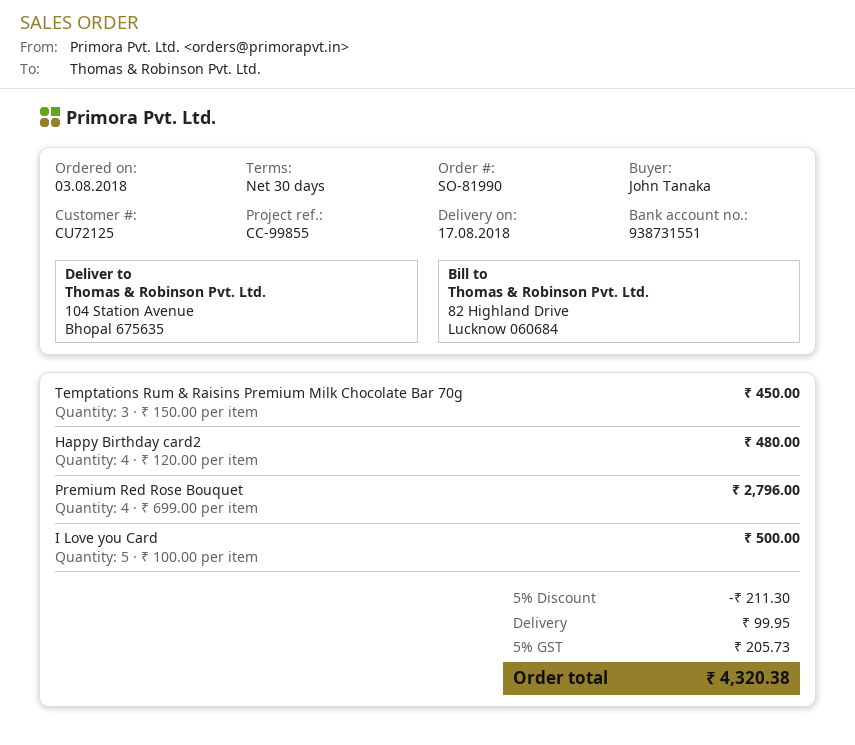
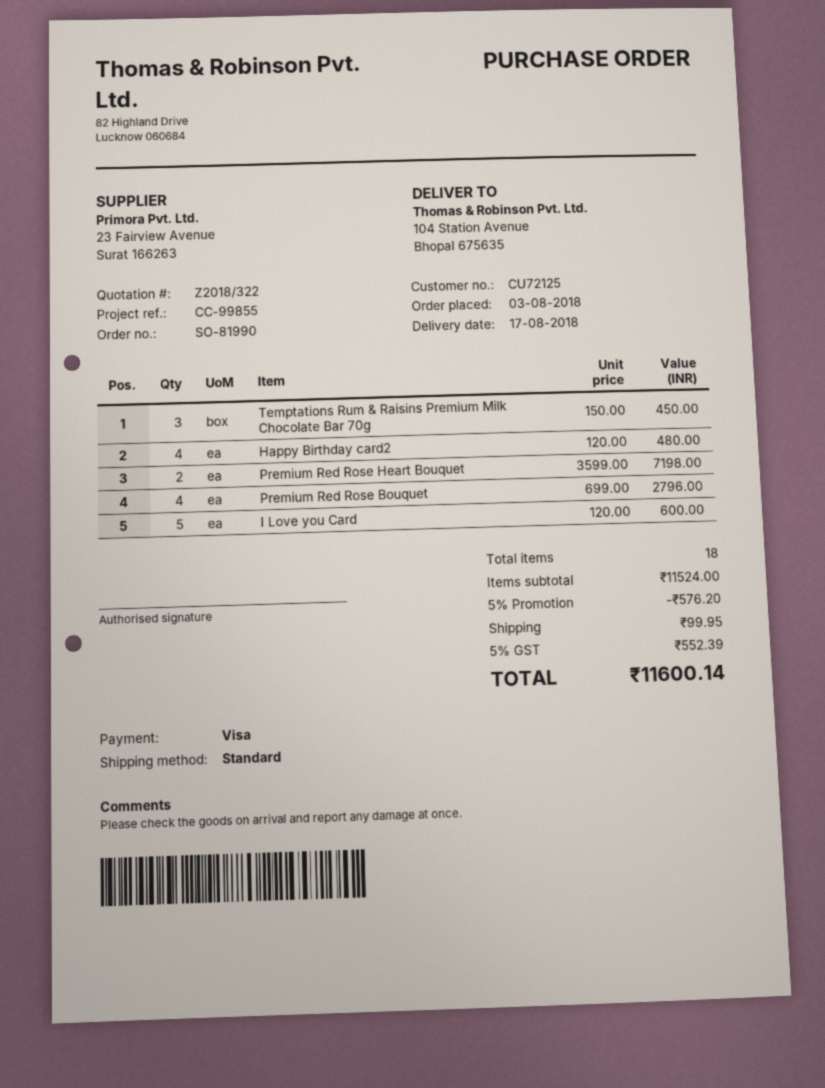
I Love you Card: 5 x 100.00 = 500.00 -> 5 x 120.00 = 600.00
Premium Red Rose Heart Bouquet: none -> 2 x 3599.00 = 7198.00
discount: 5% = 211.30 -> 5% = 576.20
tax: 5% = 205.73 -> 5% = 552.39
total: 4320.38 -> 11600.14

